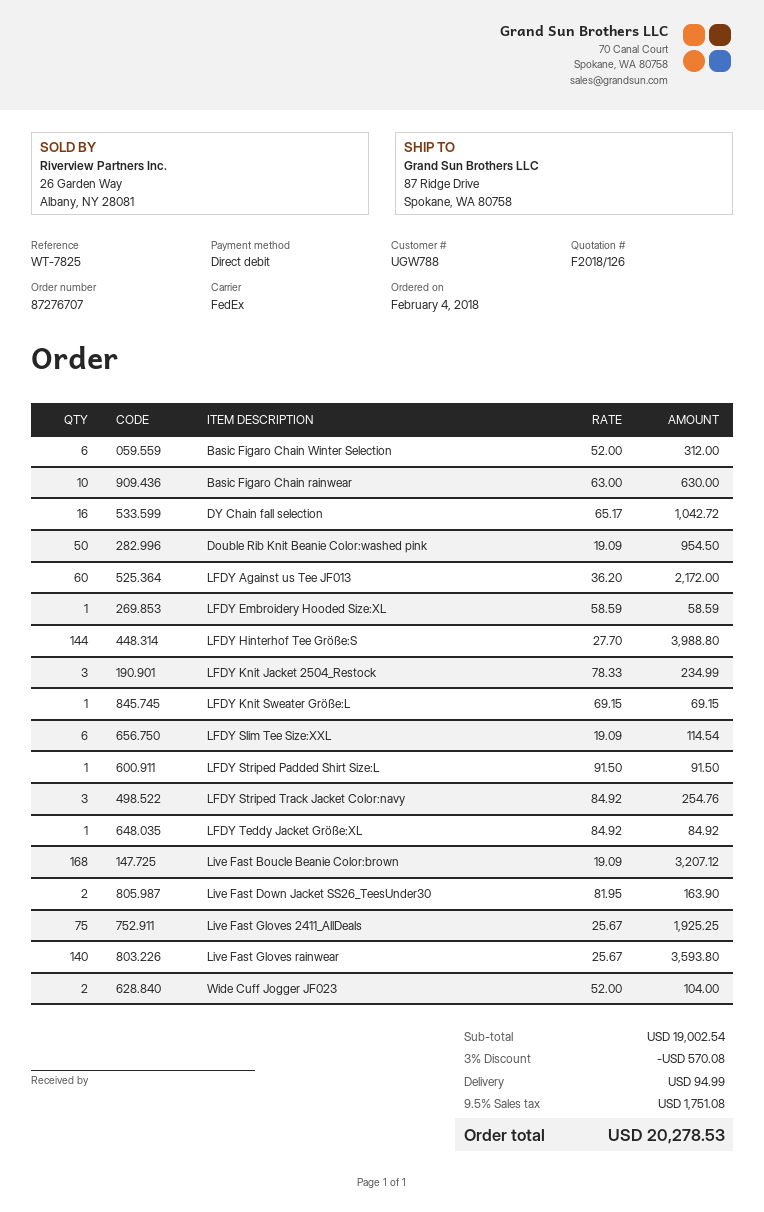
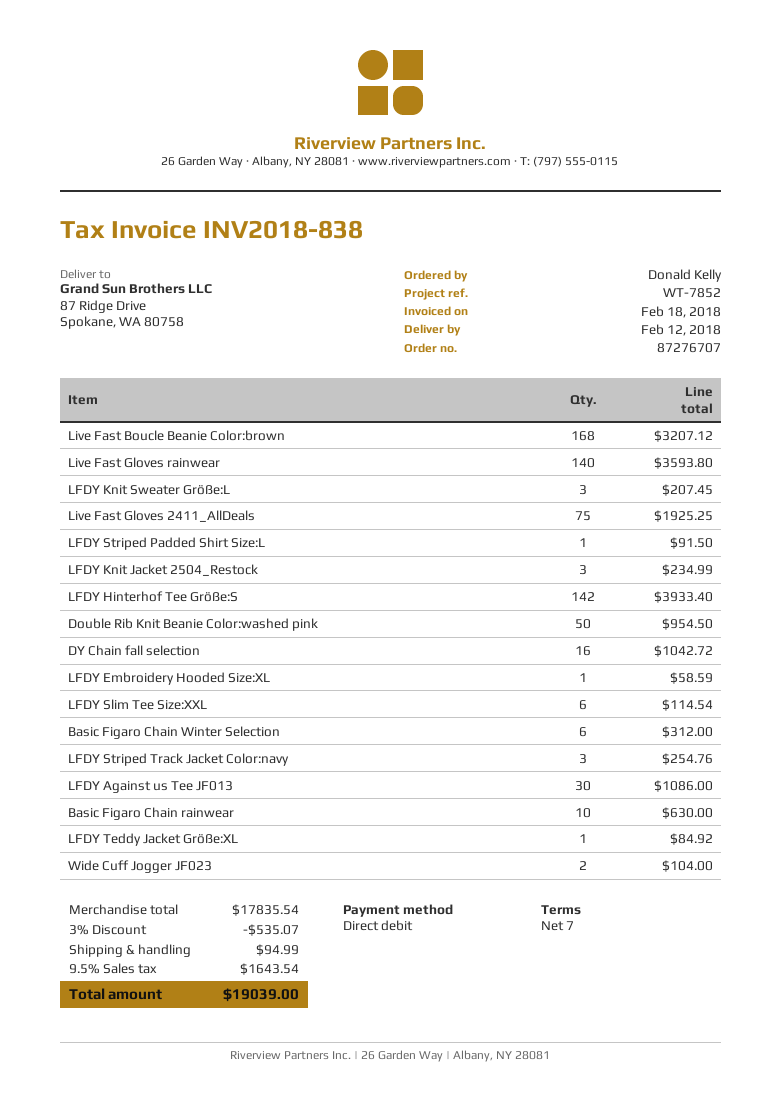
reference: WT-7825 -> WT-7852
LFDY Against us Tee JF013: 60 for 2172.00 -> 30 for 1086.00
LFDY Hinterhof Tee Größe:S: 144 for 3988.80 -> 142 for 3933.40
LFDY Knit Sweater Größe:L: 1 for 69.15 -> 3 for 207.45
Live Fast Down Jacket SS26_TeesUnder30: 2 for 163.90 -> none
subtotal: 19002.54 -> 17835.54
discount: 3% = 570.08 -> 3% = 535.07
tax: 9.5% = 1751.08 -> 9.5% = 1643.54
total: 20278.53 -> 19039.00

